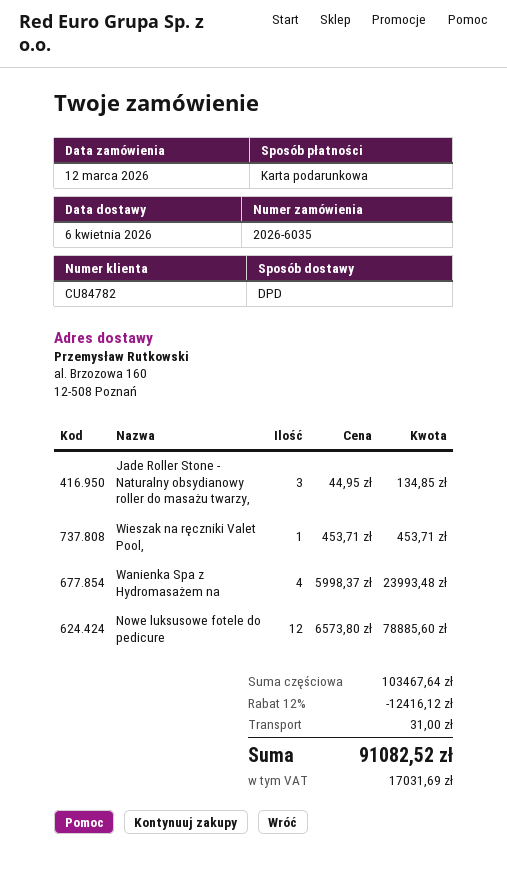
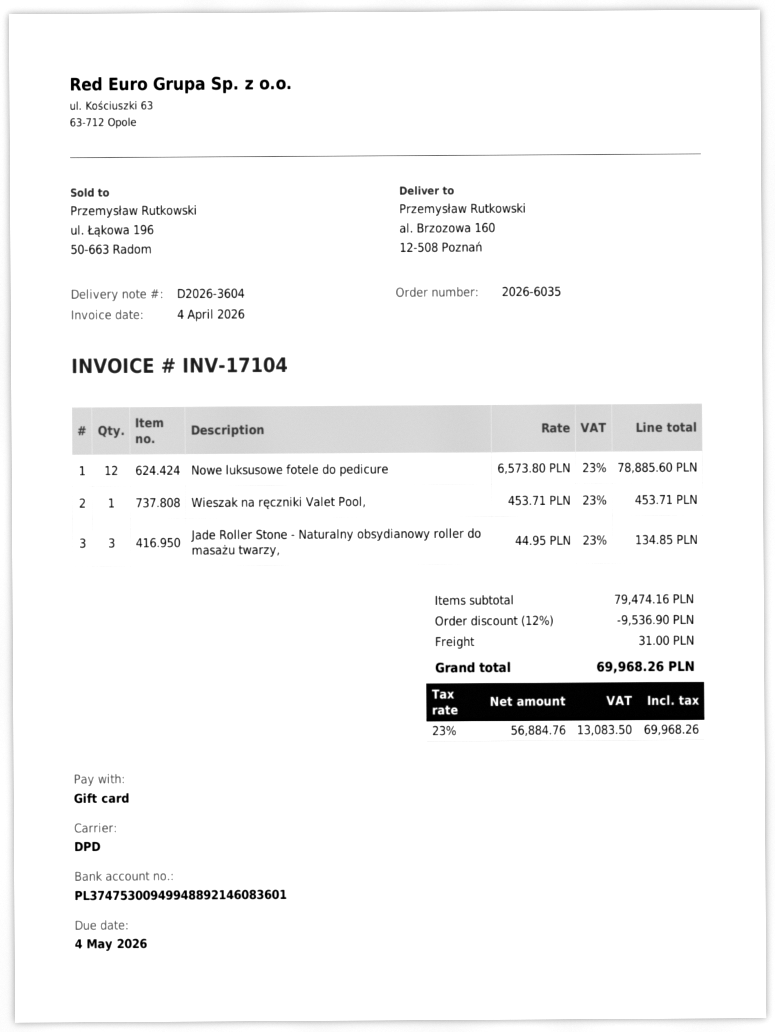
Wanienka Spa z Hydromasażem na: 4 x 5998.37 = 23993.48 -> none
subtotal: 103467.64 -> 79474.16
discount: 12% = 12416.12 -> 12% = 9536.90
tax: 17031.69 -> 13083.50
total: 91082.52 -> 69968.26

